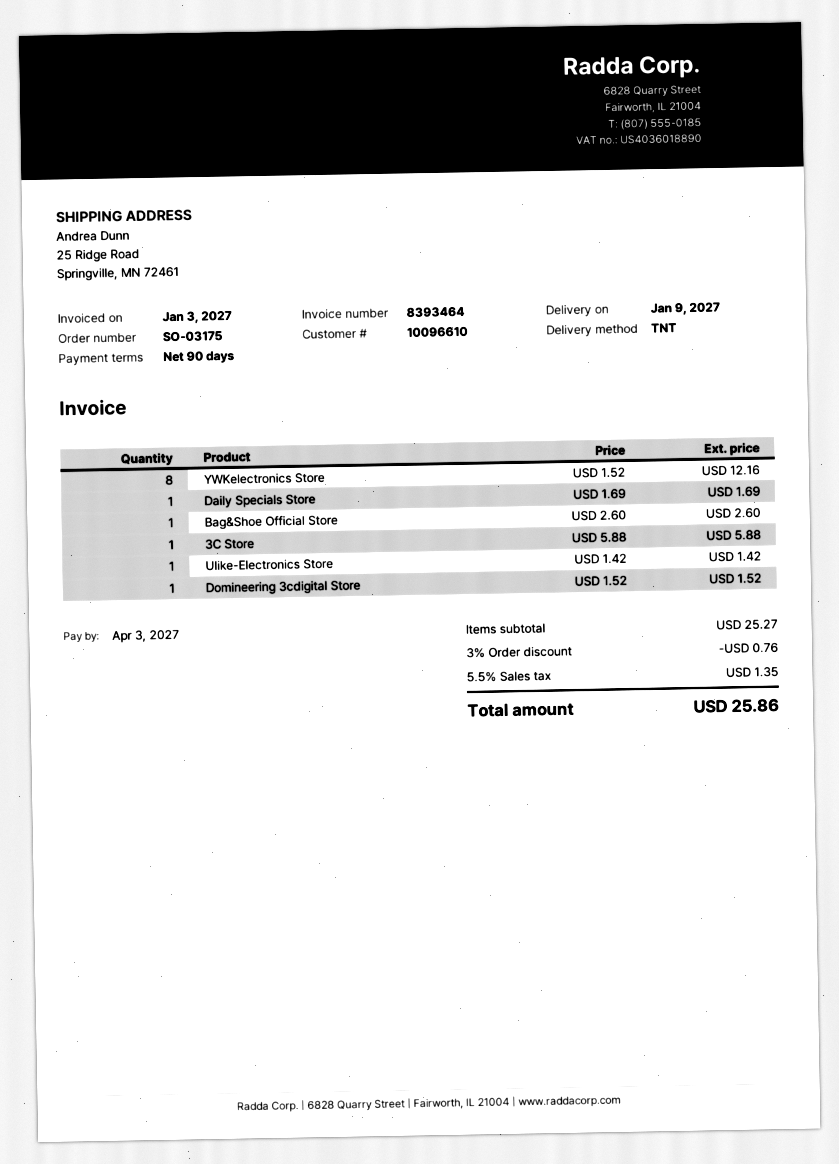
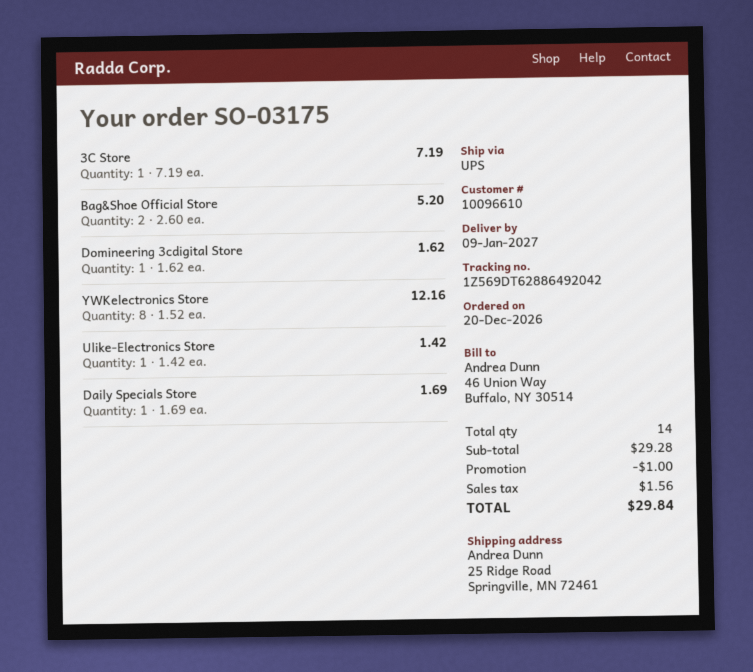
shipping method: TNT -> UPS
Bag&Shoe Official Store: 1 x 2.60 = 2.60 -> 2 x 2.60 = 5.20
3C Store: 1 x 5.88 = 5.88 -> 1 x 7.19 = 7.19
Domineering 3cdigital Store: 1 x 1.52 = 1.52 -> 1 x 1.62 = 1.62
subtotal: 25.27 -> 29.28
discount: 0.76 -> 1.00
tax: 1.35 -> 1.56
total: 25.86 -> 29.84

